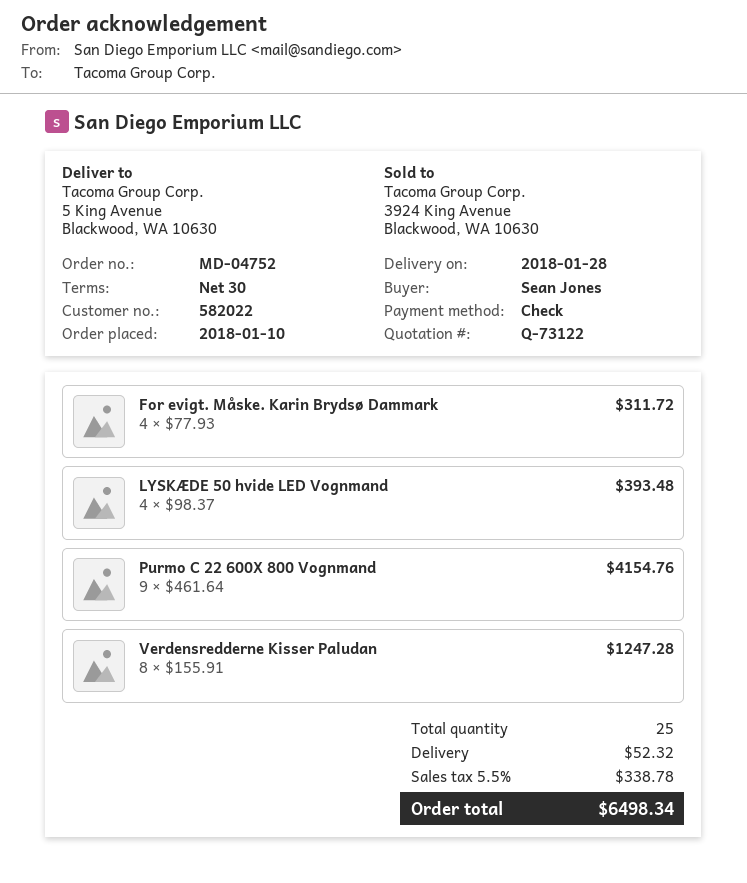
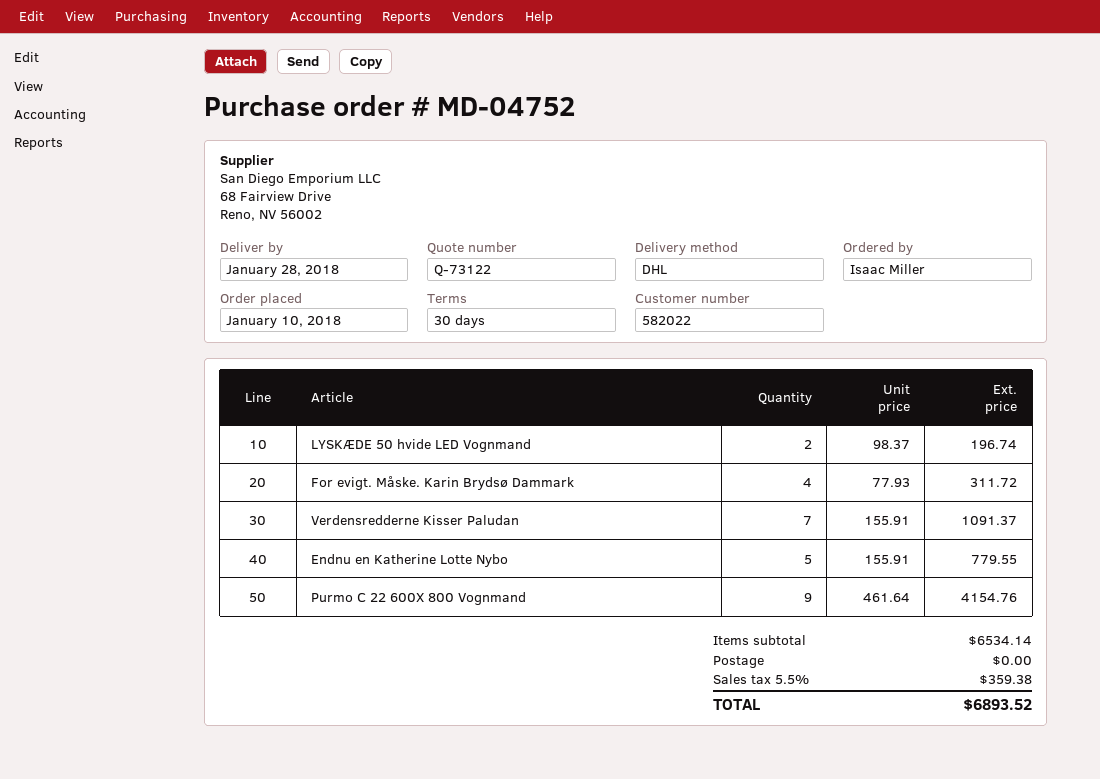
ordered by: Sean Jones -> Isaac Miller
LYSKÆDE 50 hvide LED Vognmand: 4 x 98.37 = 393.48 -> 2 x 98.37 = 196.74
Verdensredderne Kisser Paludan: 8 x 155.91 = 1247.28 -> 7 x 155.91 = 1091.37
Endnu en Katherine Lotte Nybo: none -> 5 x 155.91 = 779.55
shipping: 52.32 -> 0.00
tax: 5.5% = 338.78 -> 5.5% = 359.38
total: 6498.34 -> 6893.52

